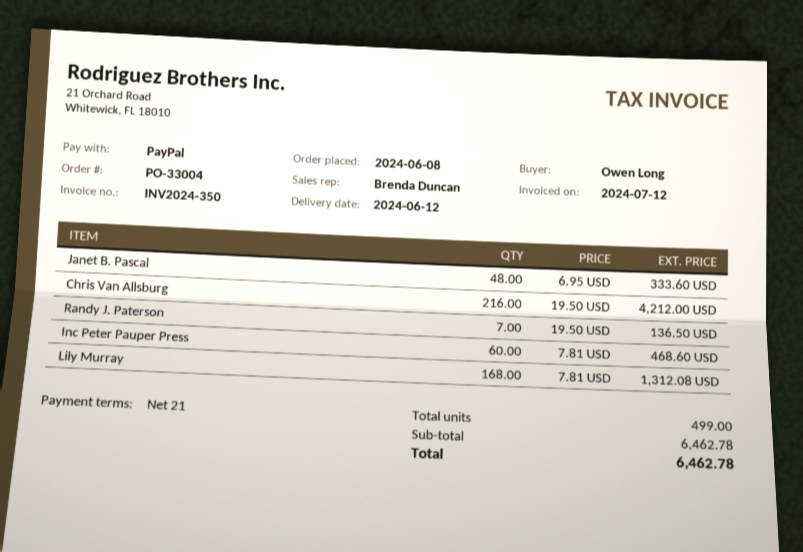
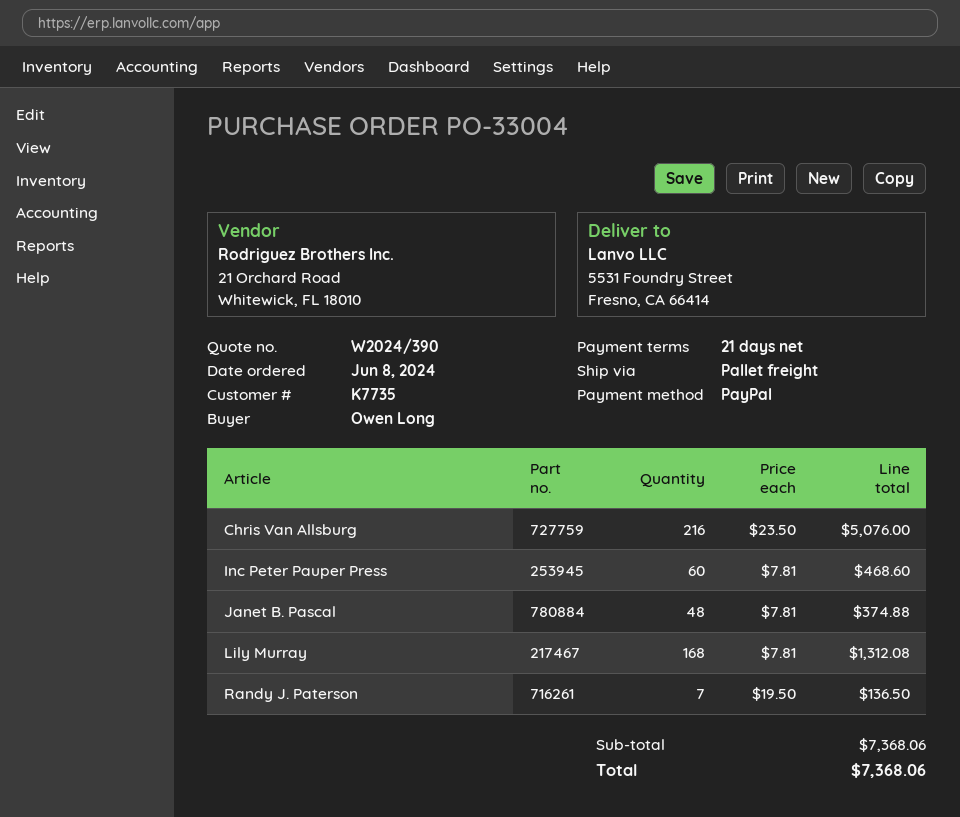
Janet B. Pascal: 48 x 6.95 = 333.60 -> 48 x 7.81 = 374.88
Chris Van Allsburg: 216 x 19.50 = 4212.00 -> 216 x 23.50 = 5076.00
subtotal: 6462.78 -> 7368.06
total: 6462.78 -> 7368.06

